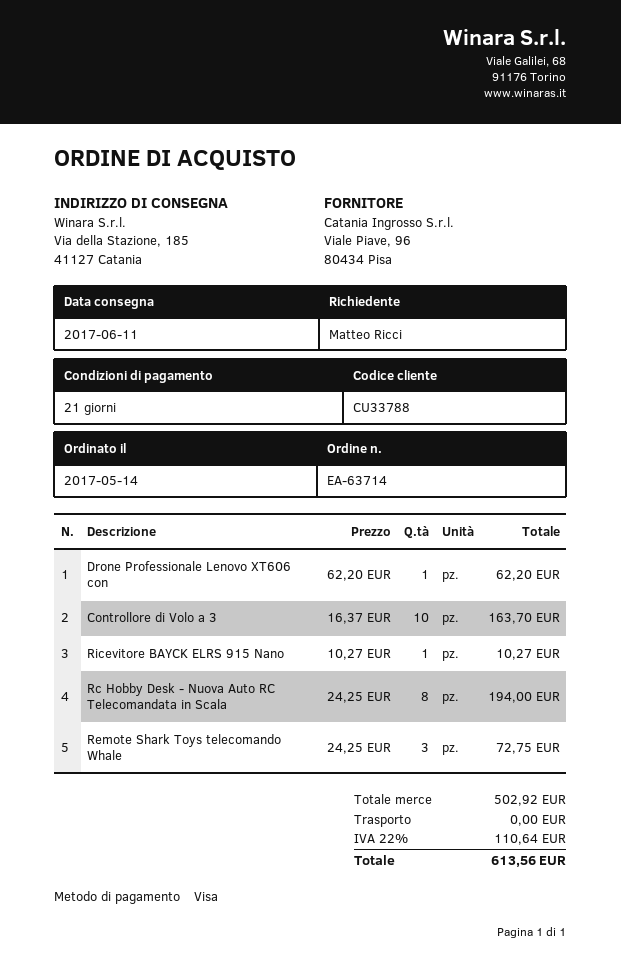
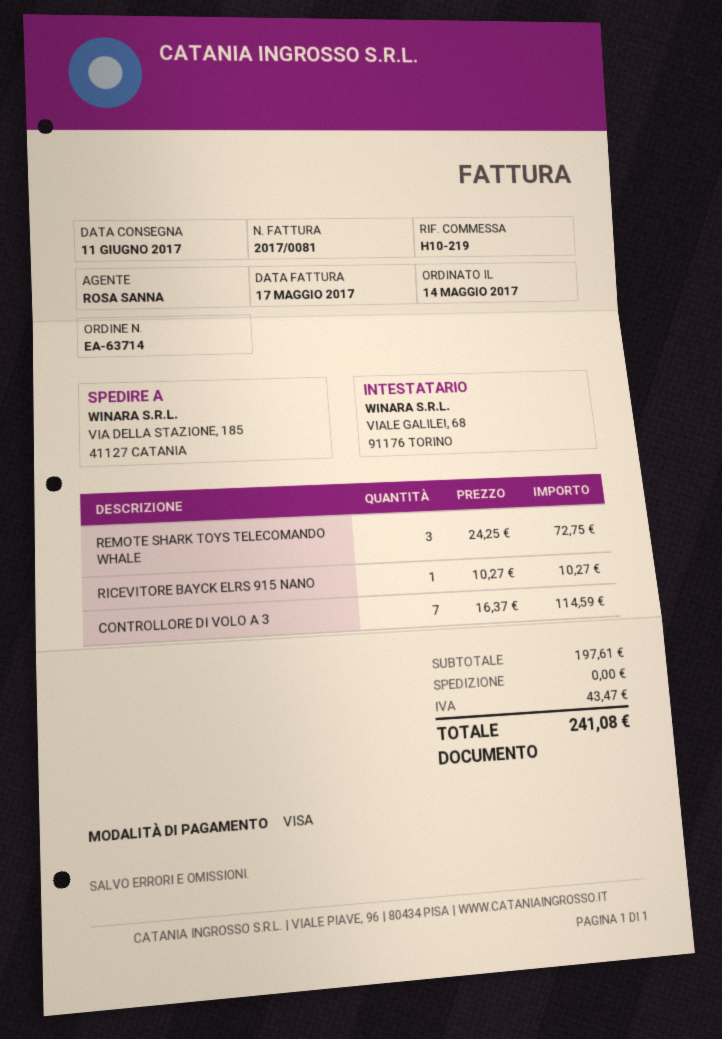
Drone Professionale Lenovo XT606 con: 1 x 62.20 = 62.20 -> none
Controllore di Volo a 3: 10 x 16.37 = 163.70 -> 7 x 16.37 = 114.59
Rc Hobby Desk - Nuova Auto RC Telecomandata in Scala: 8 x 24.25 = 194.00 -> none
subtotal: 502.92 -> 197.61
tax: 110.64 -> 43.47
total: 613.56 -> 241.08

